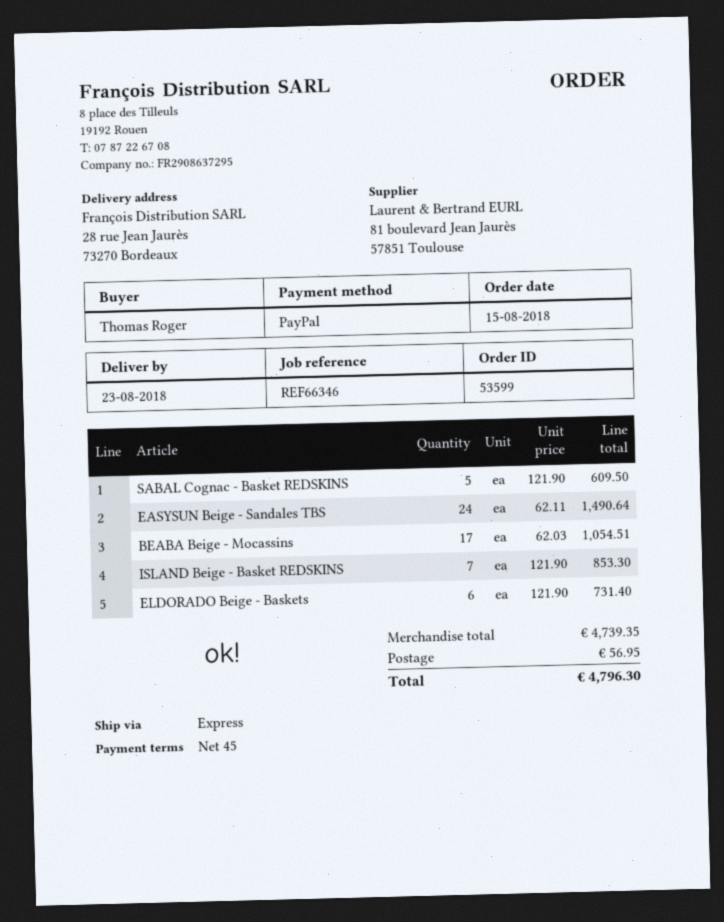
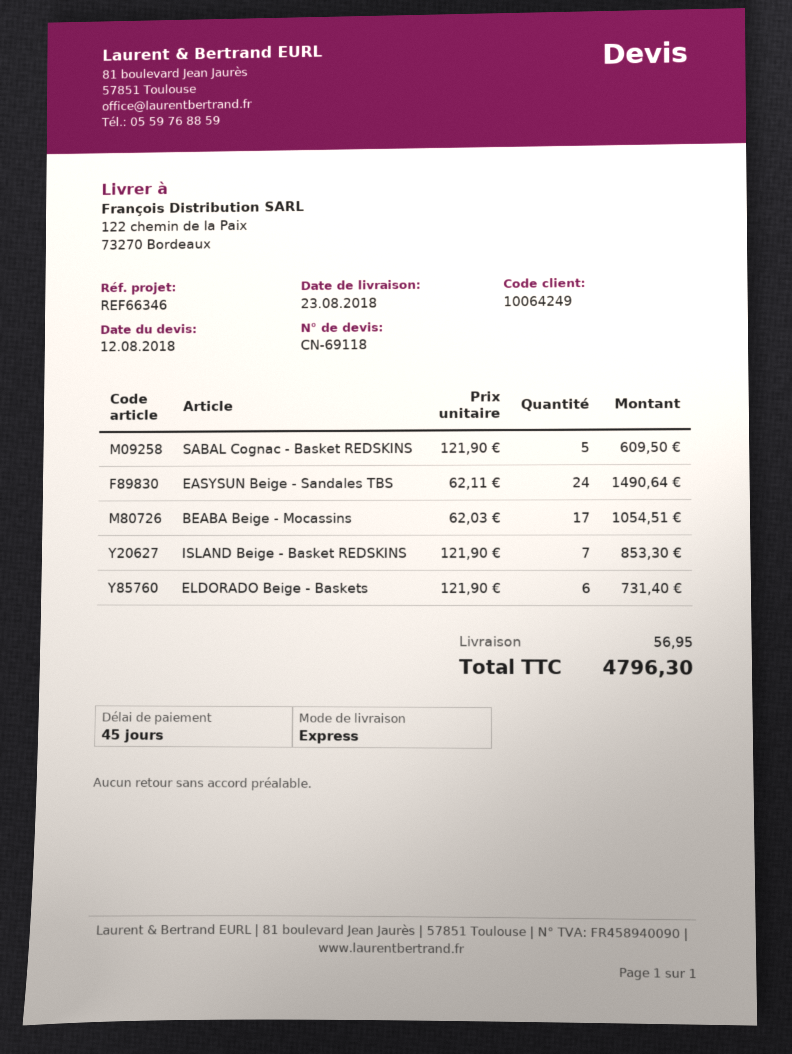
ship to: 28 rue Jean Jaurès, 73270 Bordeaux -> 122 chemin de la Paix, 73270 Bordeaux

